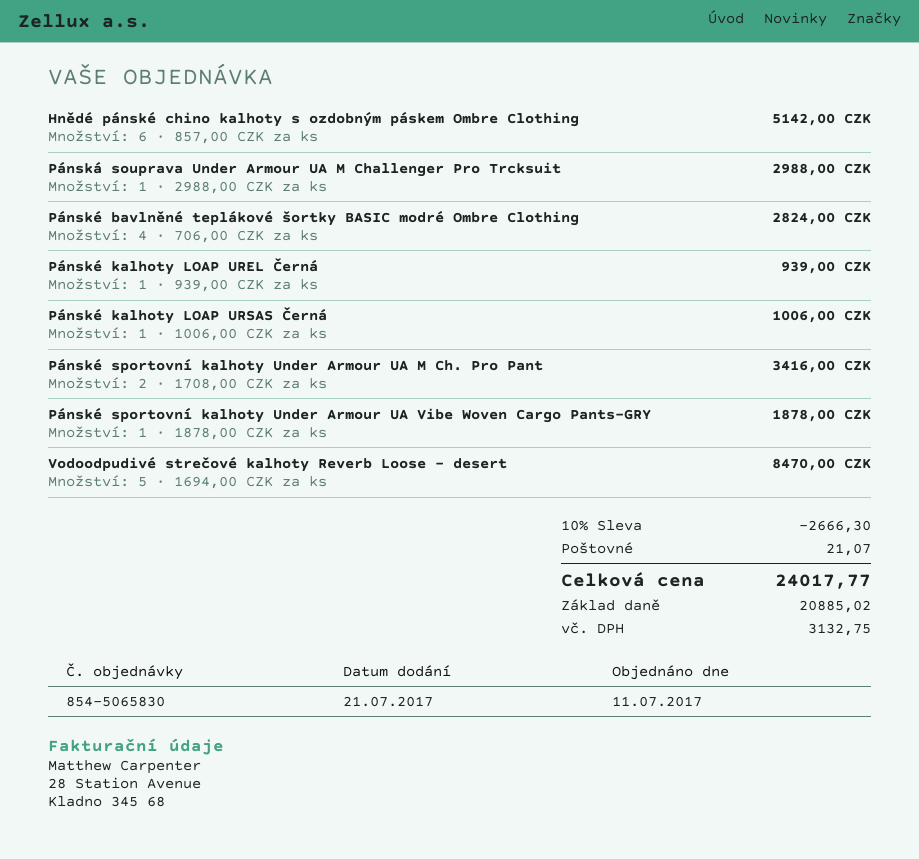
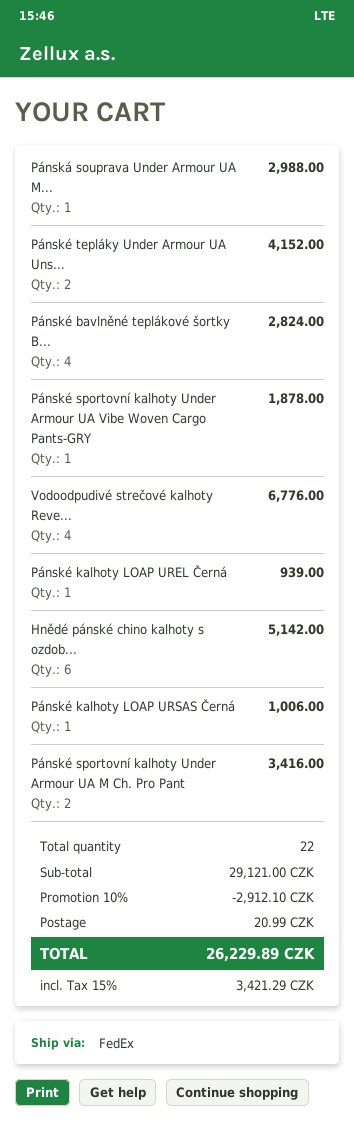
Vodoodpudivé strečové kalhoty Reverb Loose - desert: 5 for 8470.00 -> 4 for 6776.00
Pánské tepláky Under Armour UA Uns...: none -> 2 for 4152.00
discount: 10% = 2666.30 -> 10% = 2912.10
shipping: 21.07 -> 20.99
tax: 3132.75 -> 3421.29
total: 24017.77 -> 26229.89

